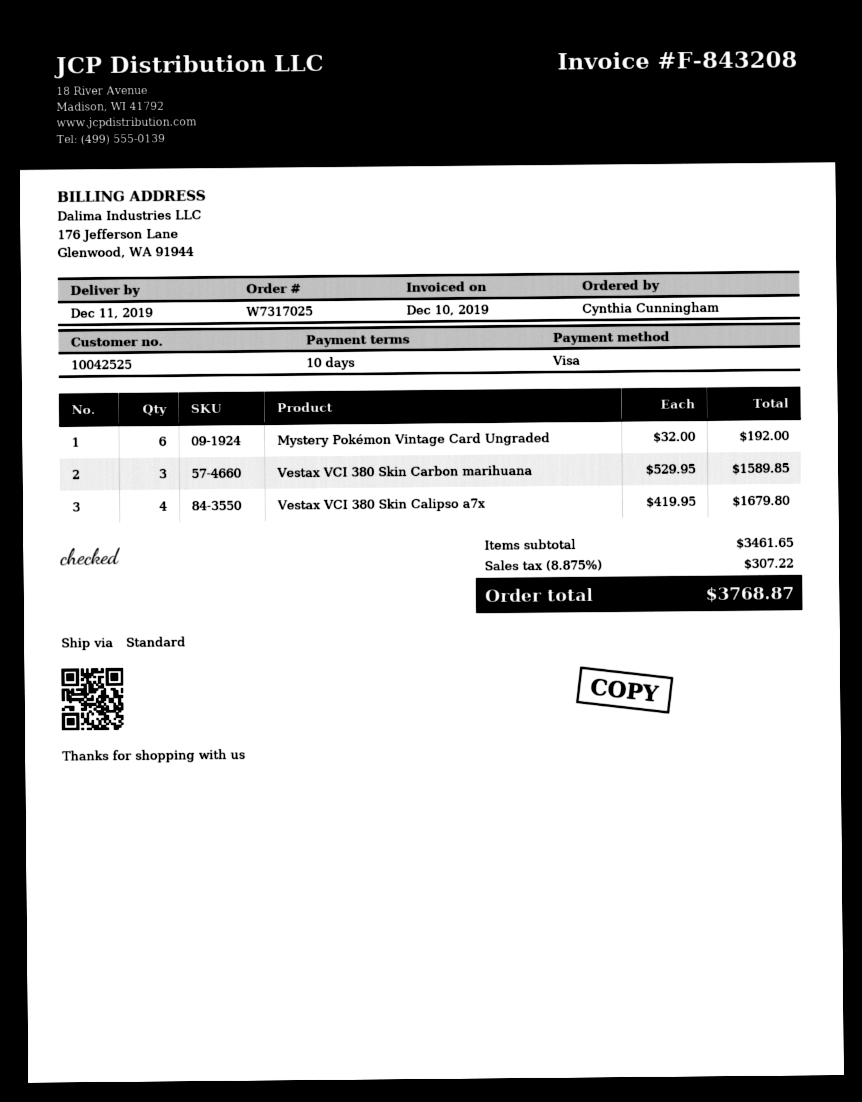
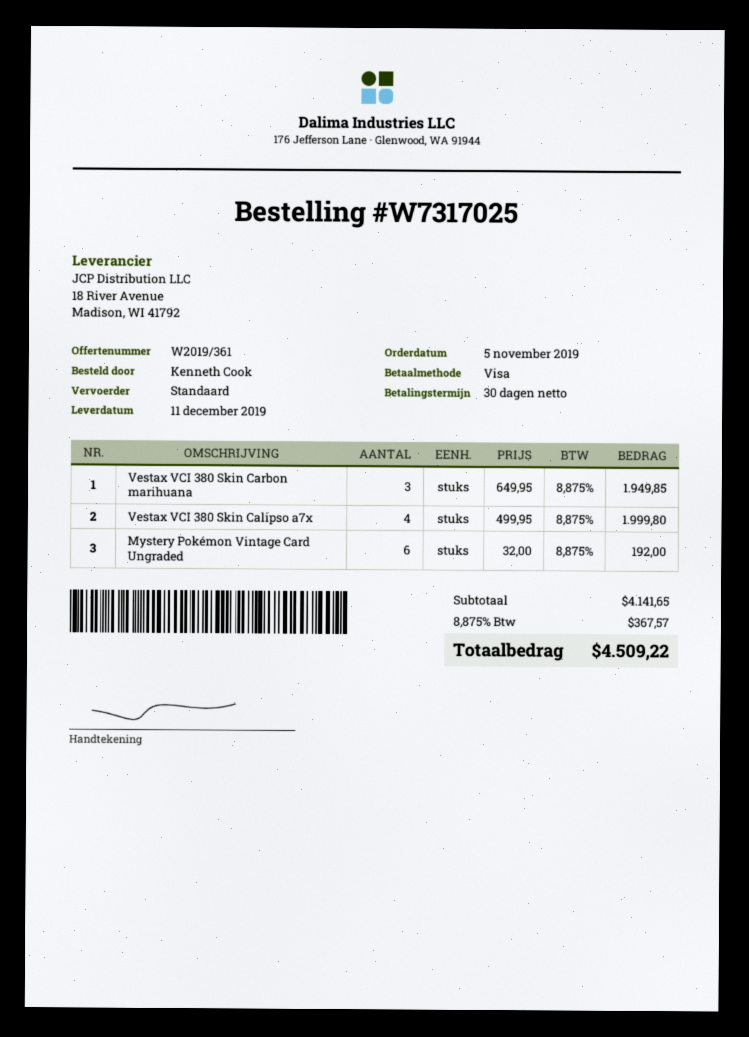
payment terms: 10 days -> 30 days
ordered by: Cynthia Cunningham -> Kenneth Cook
Vestax VCI 380 Skin Carbon marihuana: 3 x 529.95 = 1589.85 -> 3 x 649.95 = 1949.85
Vestax VCI 380 Skin Calipso a7x: 4 x 419.95 = 1679.80 -> 4 x 499.95 = 1999.80
subtotal: 3461.65 -> 4141.65
tax: 8.875% = 307.22 -> 8.875% = 367.57
total: 3768.87 -> 4509.22

